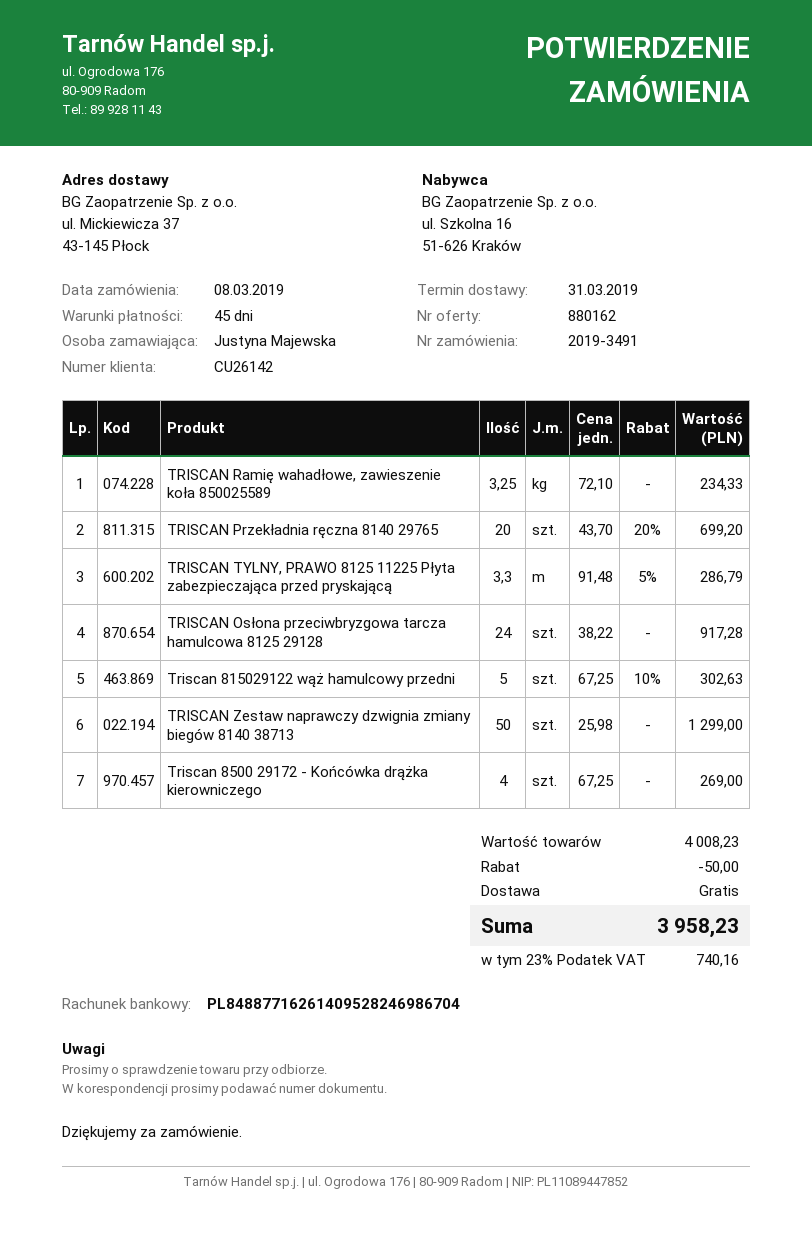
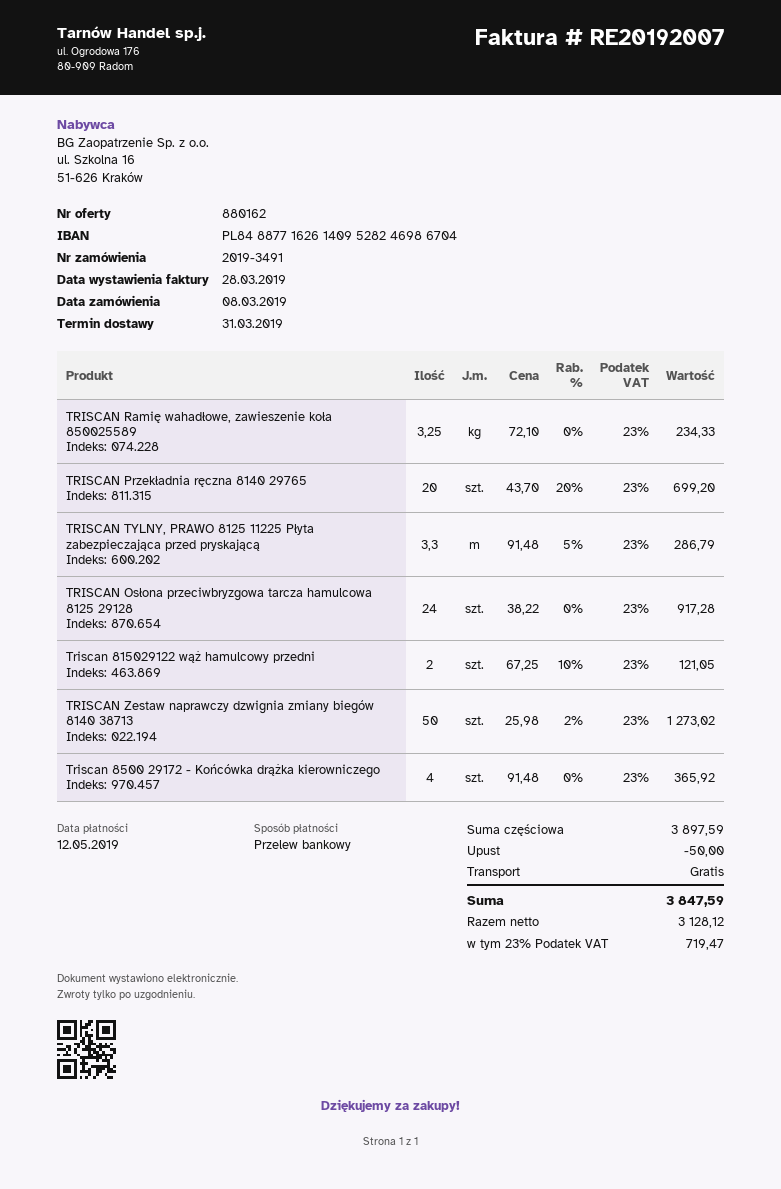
Triscan 815029122 wąż hamulcowy przedni: 5 x 67.25 - 10% = 302.63 -> 2 x 67.25 - 10% = 121.05
TRISCAN Zestaw naprawczy dzwignia zmiany biegów 8140 38713: 50 x 25.98 = 1299.00 -> 50 x 25.98 - 2% = 1273.02
Triscan 8500 29172 - Końcówka drążka kierowniczego: 4 x 67.25 = 269.00 -> 4 x 91.48 = 365.92
subtotal: 4008.23 -> 3897.59
tax: 23% = 740.16 -> 23% = 719.47
total: 3958.23 -> 3847.59

